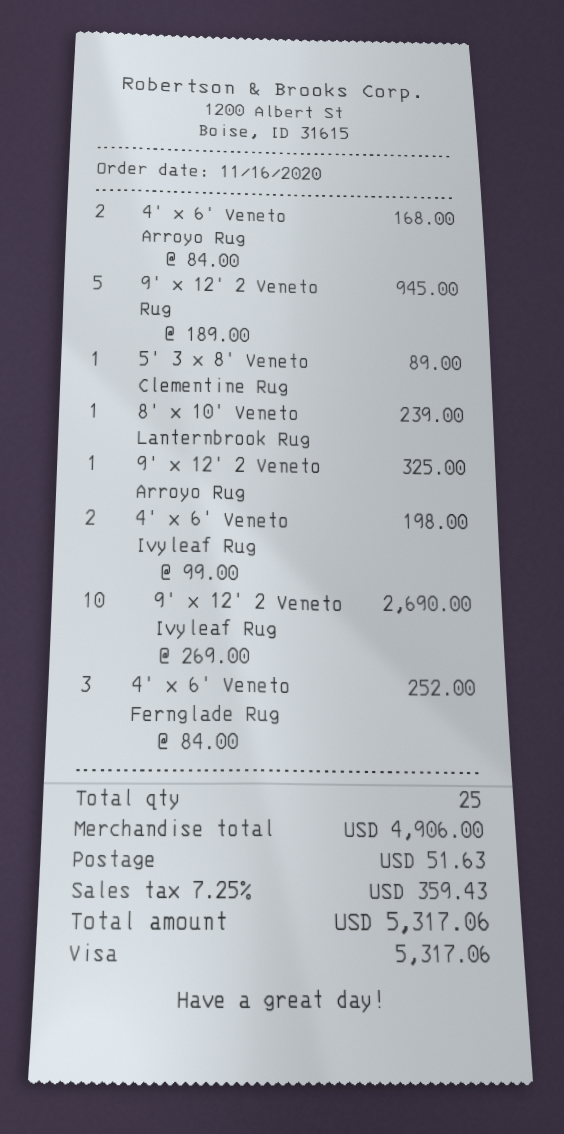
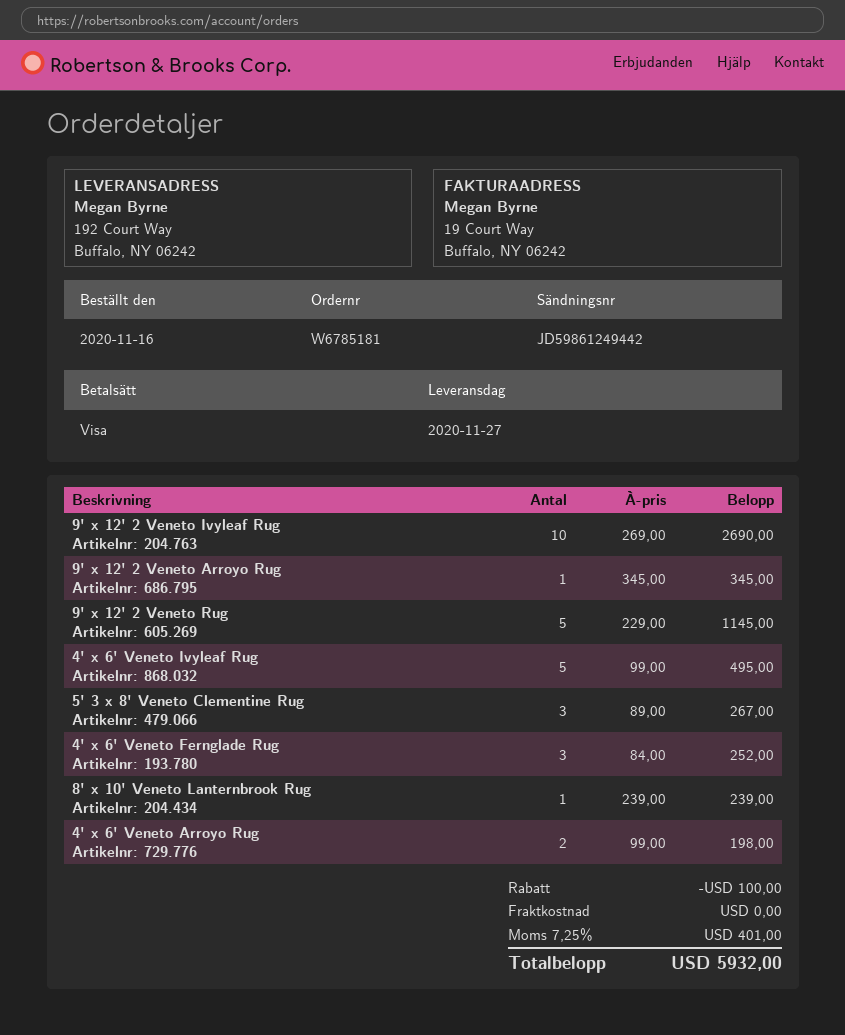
4' x 6' Veneto Arroyo Rug: 2 x 84.00 = 168.00 -> 2 x 99.00 = 198.00
9' x 12' 2 Veneto Rug: 5 x 189.00 = 945.00 -> 5 x 229.00 = 1145.00
5' 3 x 8' Veneto Clementine Rug: 1 x 89.00 = 89.00 -> 3 x 89.00 = 267.00
9' x 12' 2 Veneto Arroyo Rug: 1 x 325.00 = 325.00 -> 1 x 345.00 = 345.00
4' x 6' Veneto Ivyleaf Rug: 2 x 99.00 = 198.00 -> 5 x 99.00 = 495.00
discount: none -> 100.00
shipping: 51.63 -> 0.00
tax: 7.25% = 359.43 -> 7.25% = 401.00
total: 5317.06 -> 5932.00

